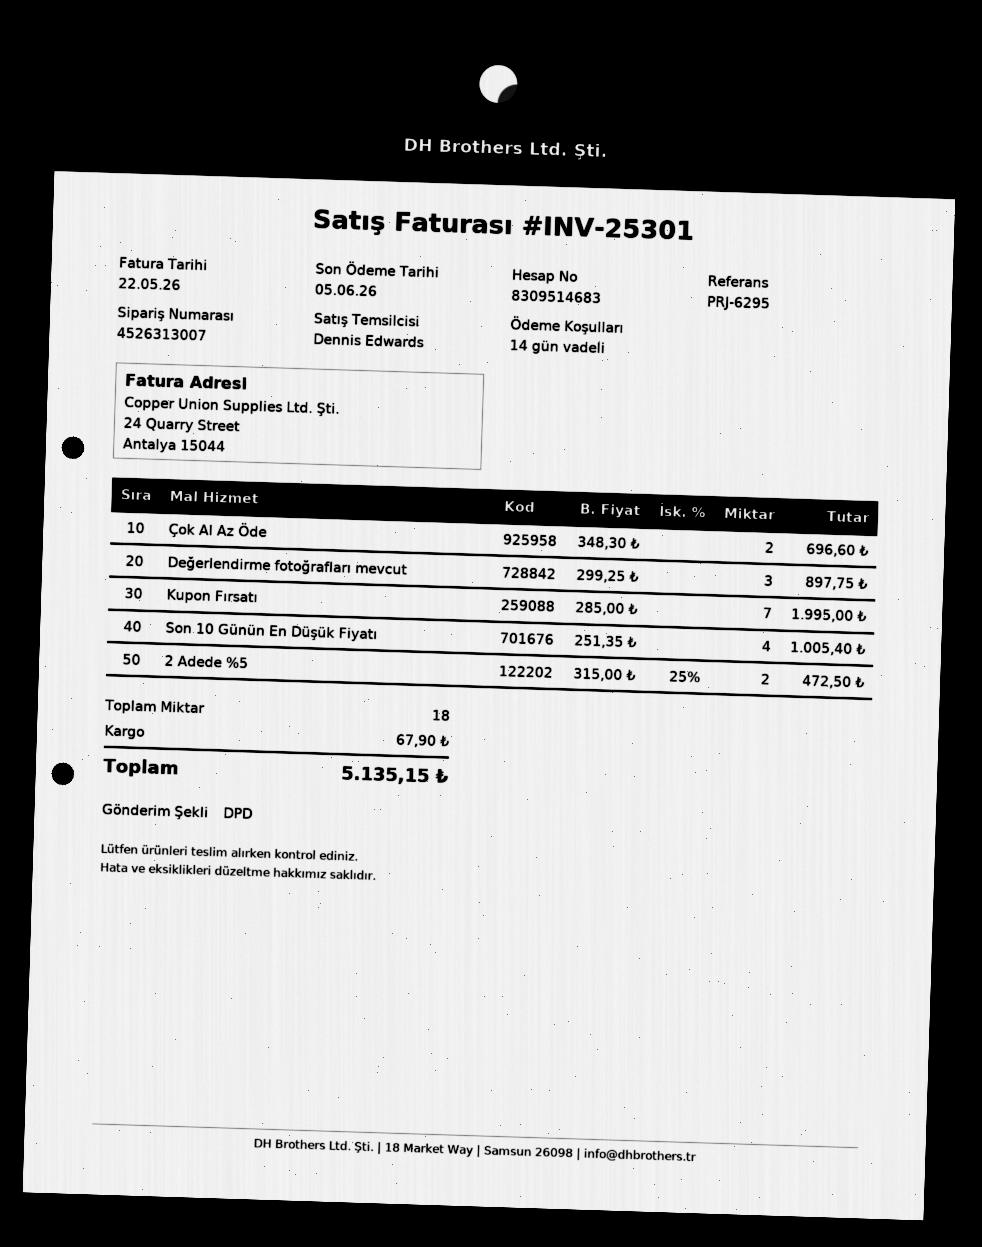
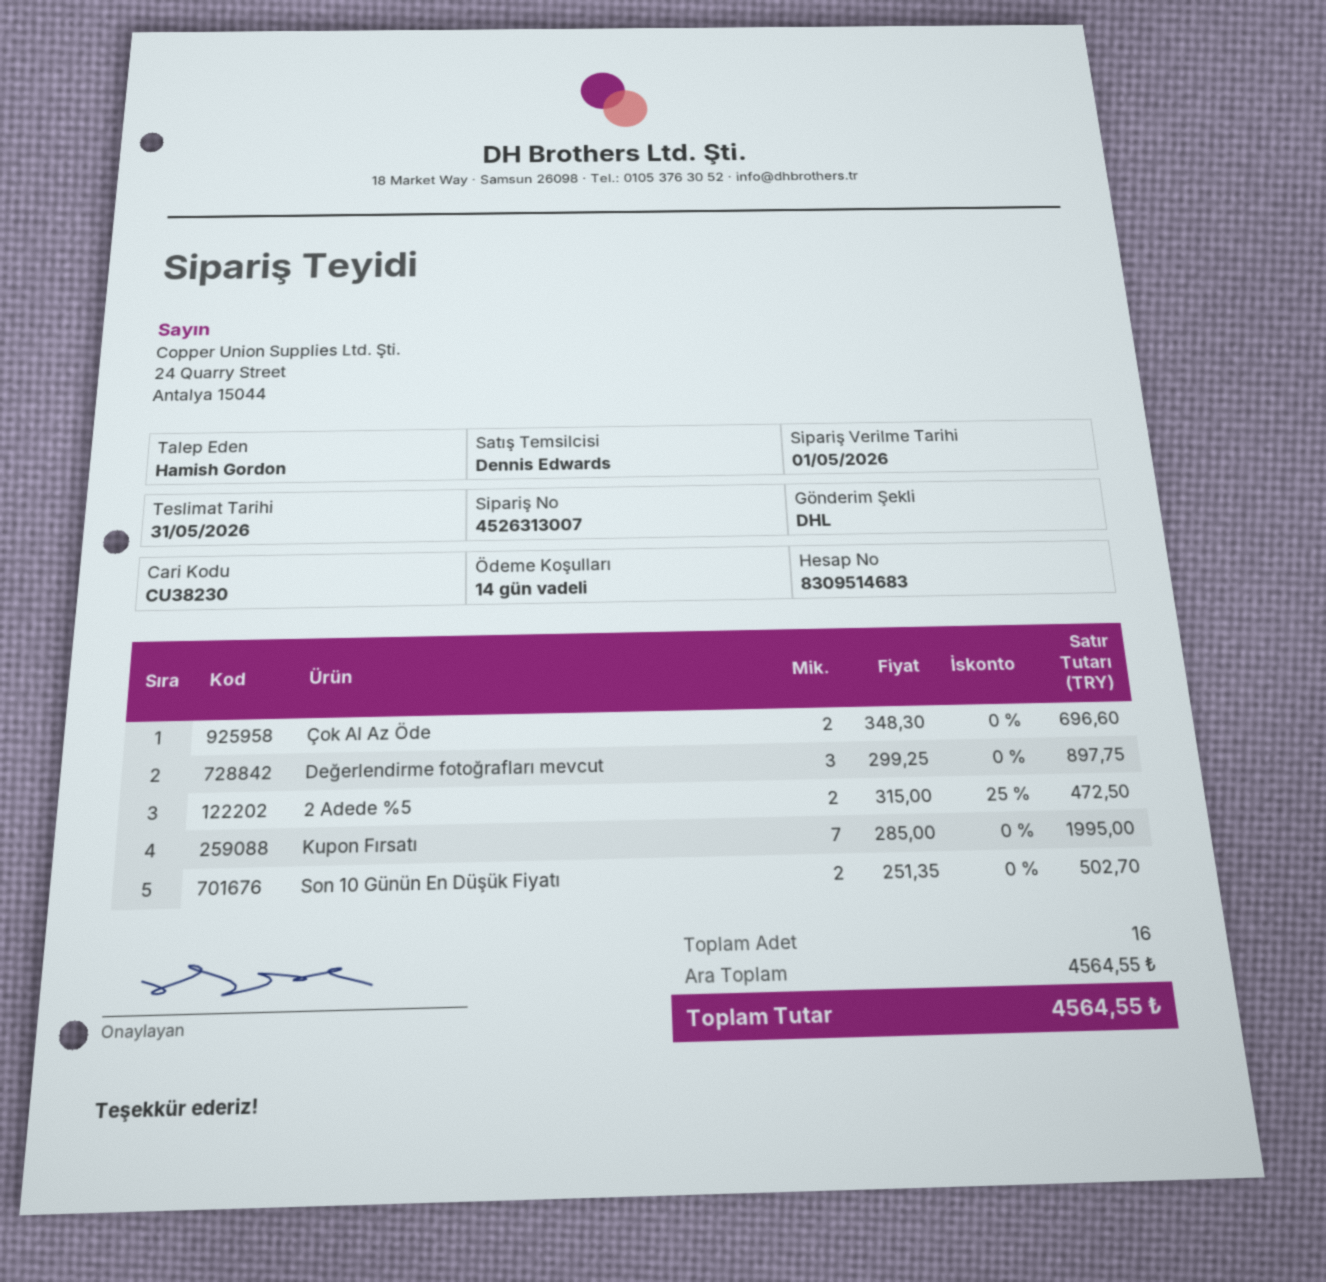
shipping method: DPD -> DHL
Son 10 Günün En Düşük Fiyatı: 4 x 251.35 = 1005.40 -> 2 x 251.35 = 502.70
total quantity: 18 -> 16
shipping: 67.90 -> none
total: 5135.15 -> 4564.55

